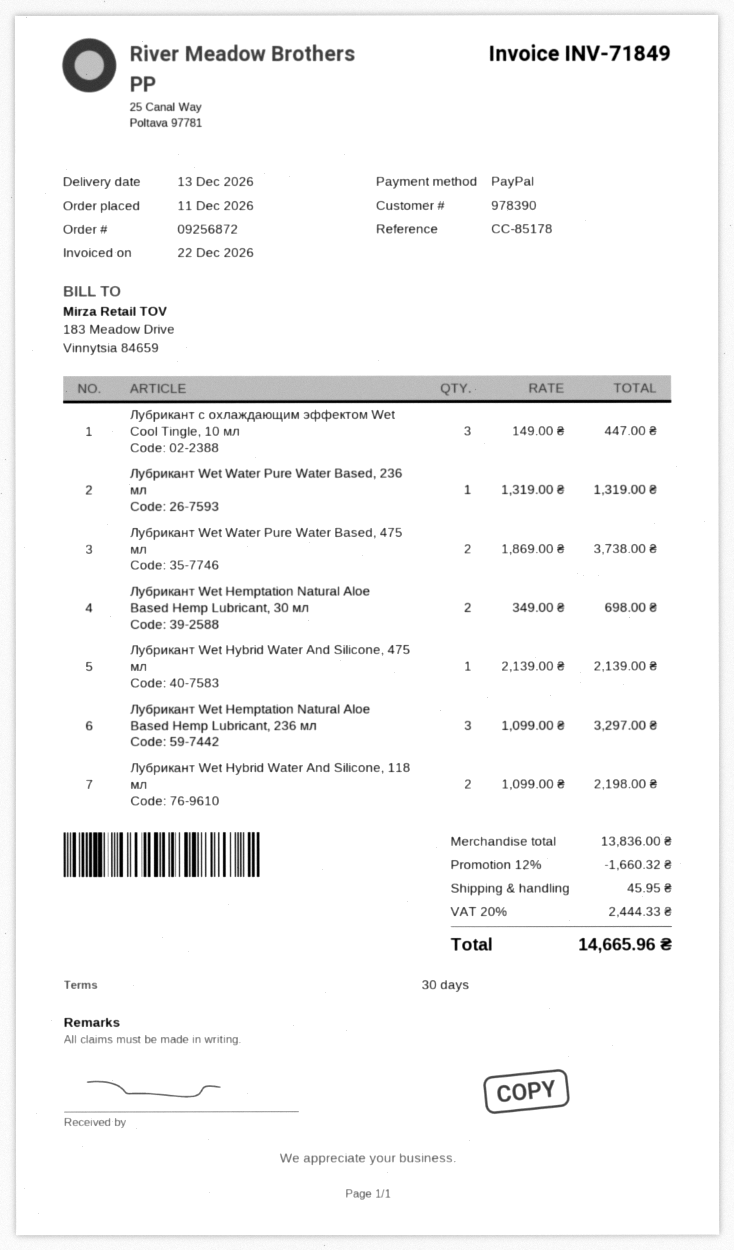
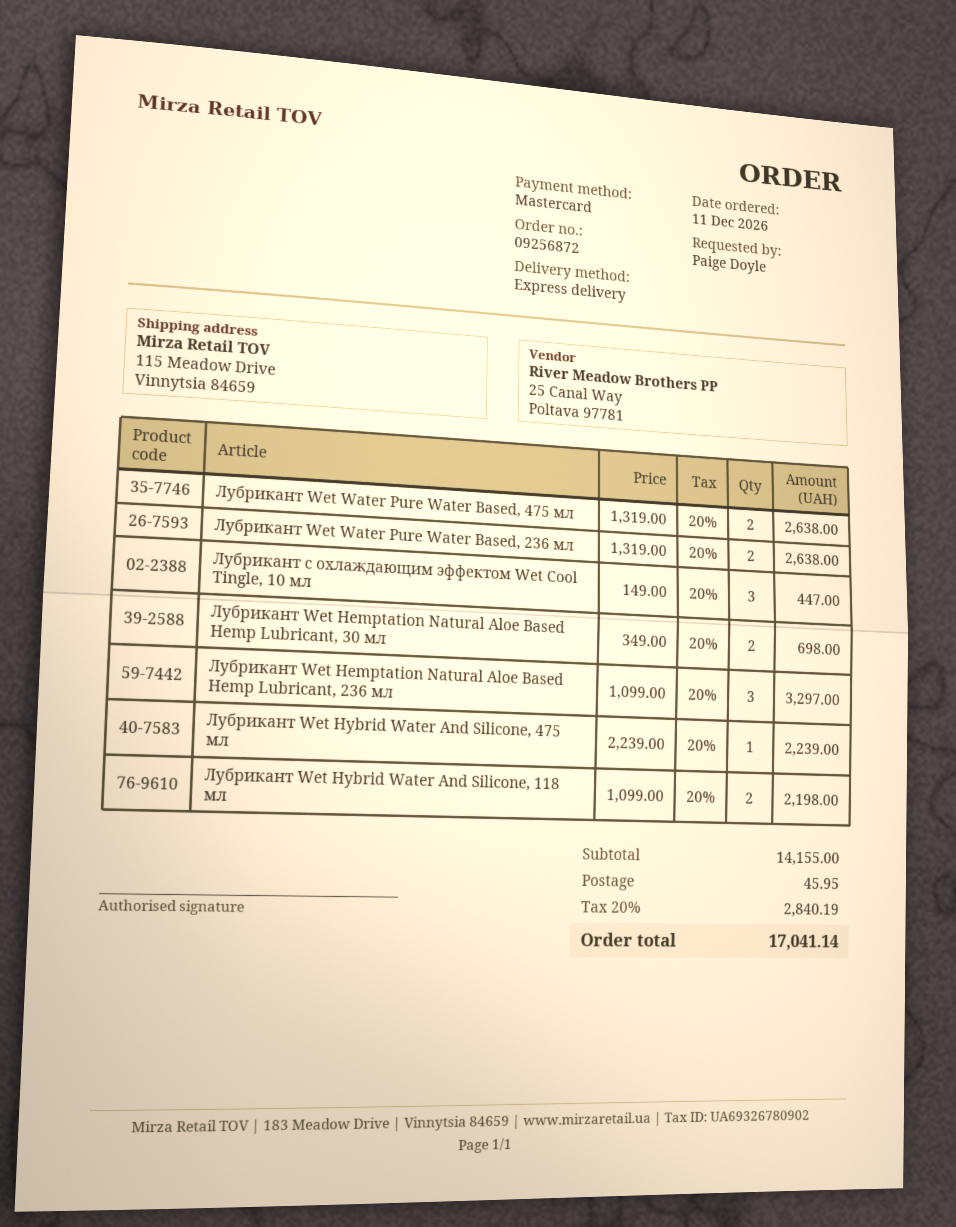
payment method: PayPal -> Mastercard
Лубрикант Wet Water Pure Water Based, 236 мл: 1 x 1319.00 = 1319.00 -> 2 x 1319.00 = 2638.00
Лубрикант Wet Water Pure Water Based, 475 мл: 2 x 1869.00 = 3738.00 -> 2 x 1319.00 = 2638.00
Лубрикант Wet Hybrid Water And Silicone, 475 мл: 1 x 2139.00 = 2139.00 -> 1 x 2239.00 = 2239.00
subtotal: 13836.00 -> 14155.00
discount: 12% = 1660.32 -> none
tax: 20% = 2444.33 -> 20% = 2840.19
total: 14665.96 -> 17041.14

